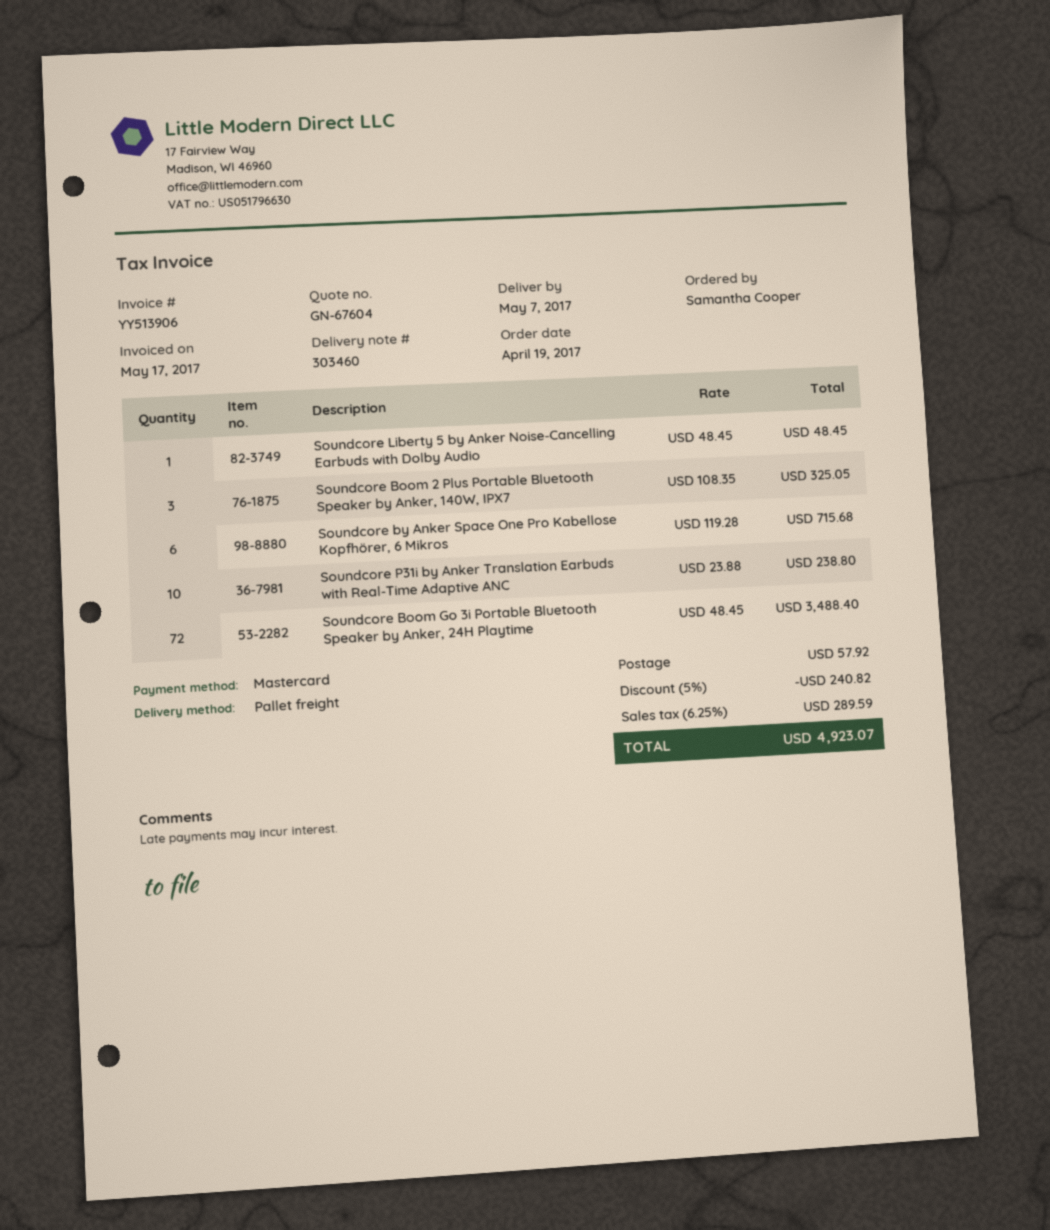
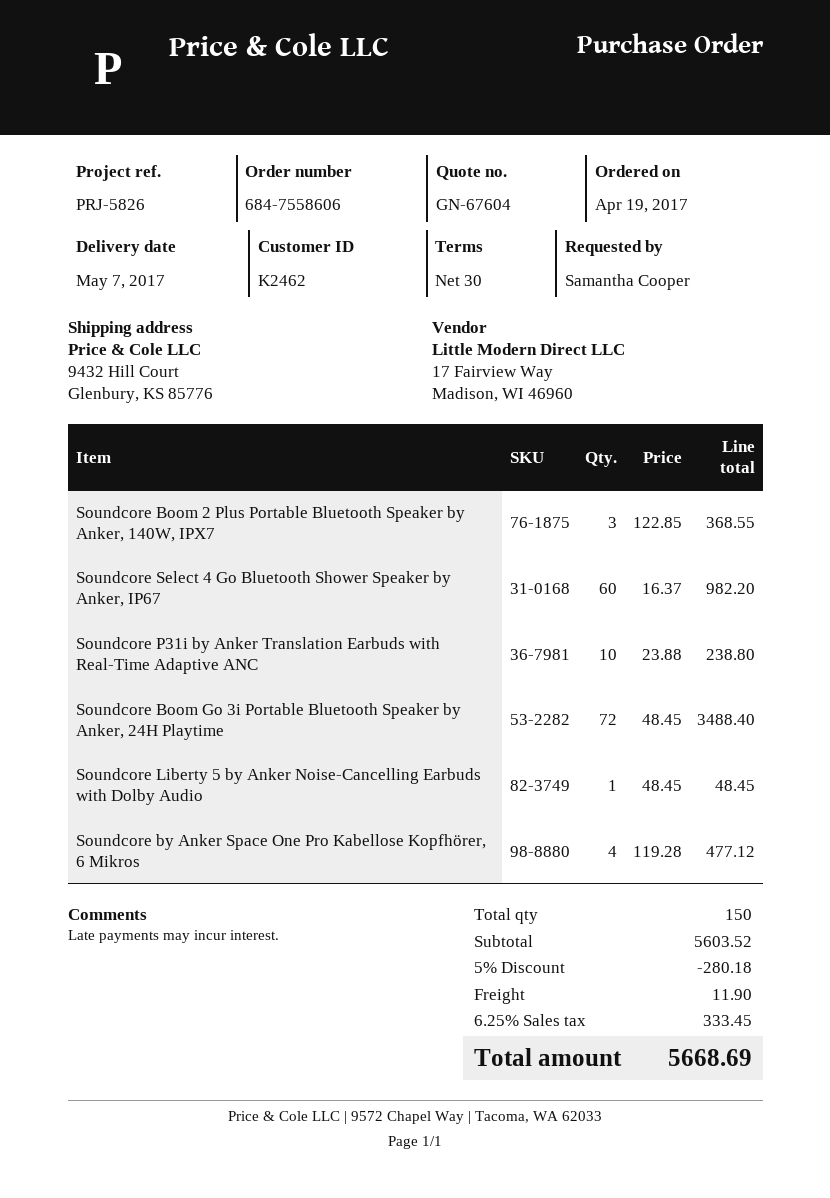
Soundcore Boom 2 Plus Portable Bluetooth Speaker by Anker, 140W, IPX7: 3 x 108.35 = 325.05 -> 3 x 122.85 = 368.55
Soundcore by Anker Space One Pro Kabellose Kopfhörer, 6 Mikros: 6 x 119.28 = 715.68 -> 4 x 119.28 = 477.12
Soundcore Select 4 Go Bluetooth Shower Speaker by Anker, IP67: none -> 60 x 16.37 = 982.20
discount: 5% = 240.82 -> 5% = 280.18
shipping: 57.92 -> 11.90
tax: 6.25% = 289.59 -> 6.25% = 333.45
total: 4923.07 -> 5668.69

